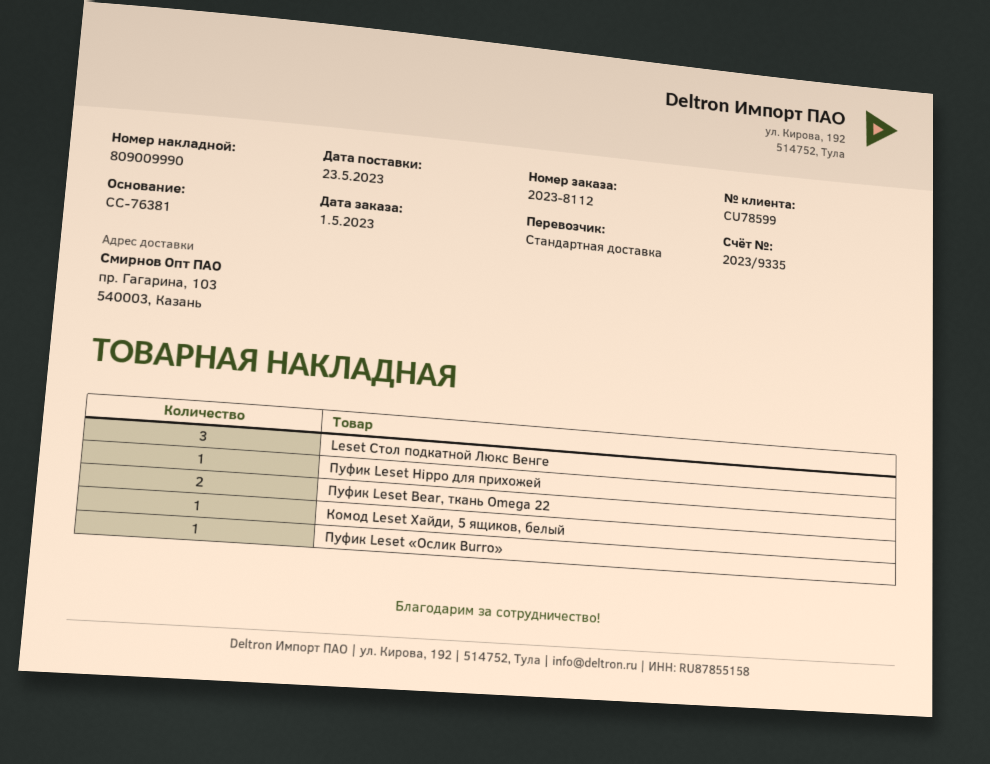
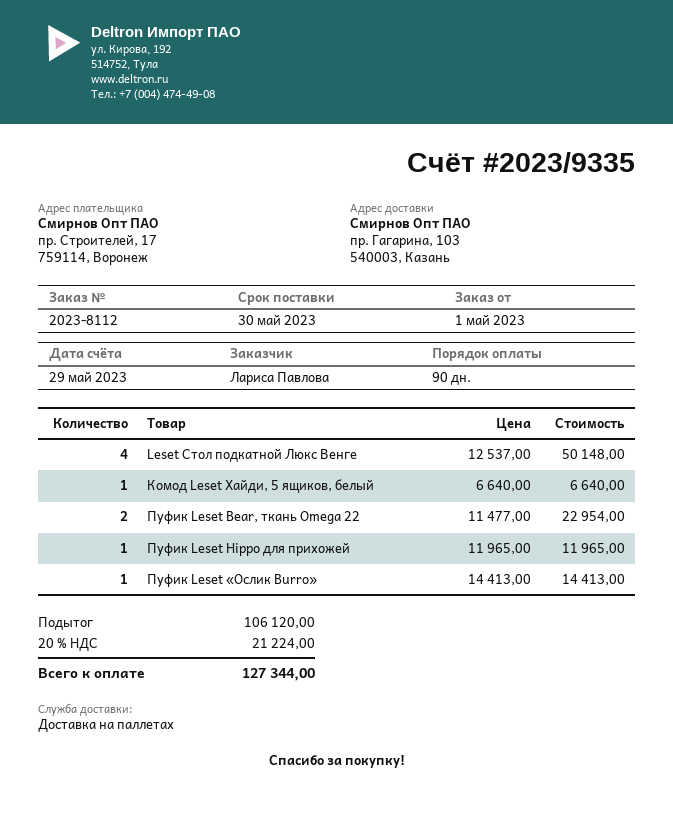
delivery date: 2023-05-23 -> 2023-05-30
shipping method: standard -> pallet freight
Leset Стол подкатной Люкс Венге: 3 -> 4

